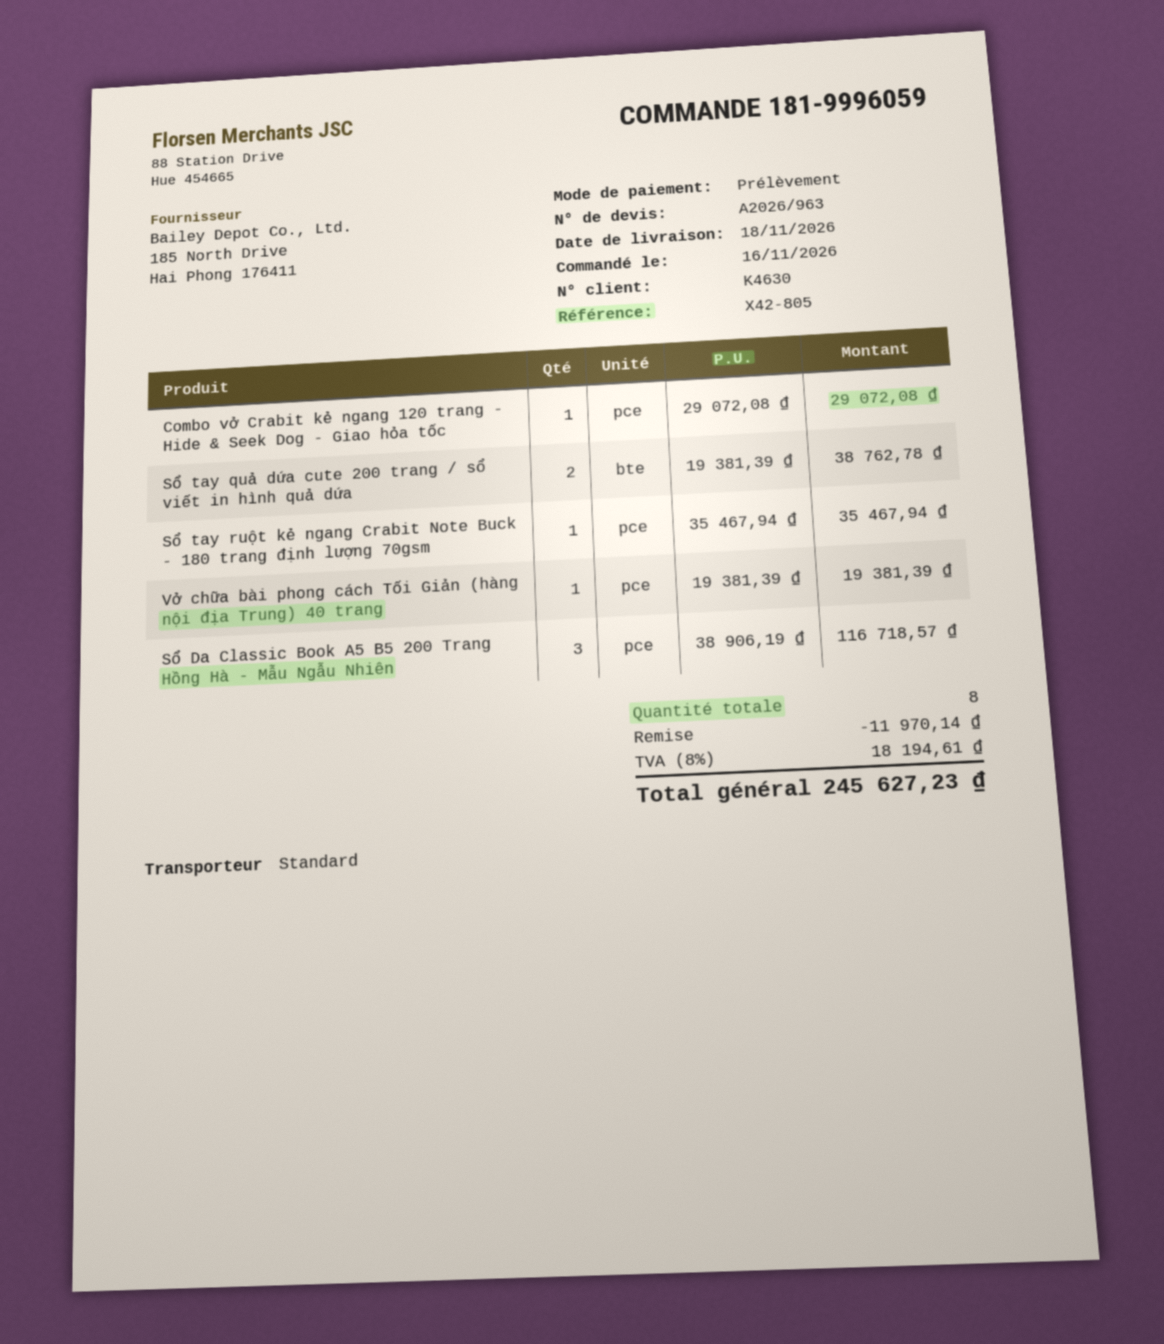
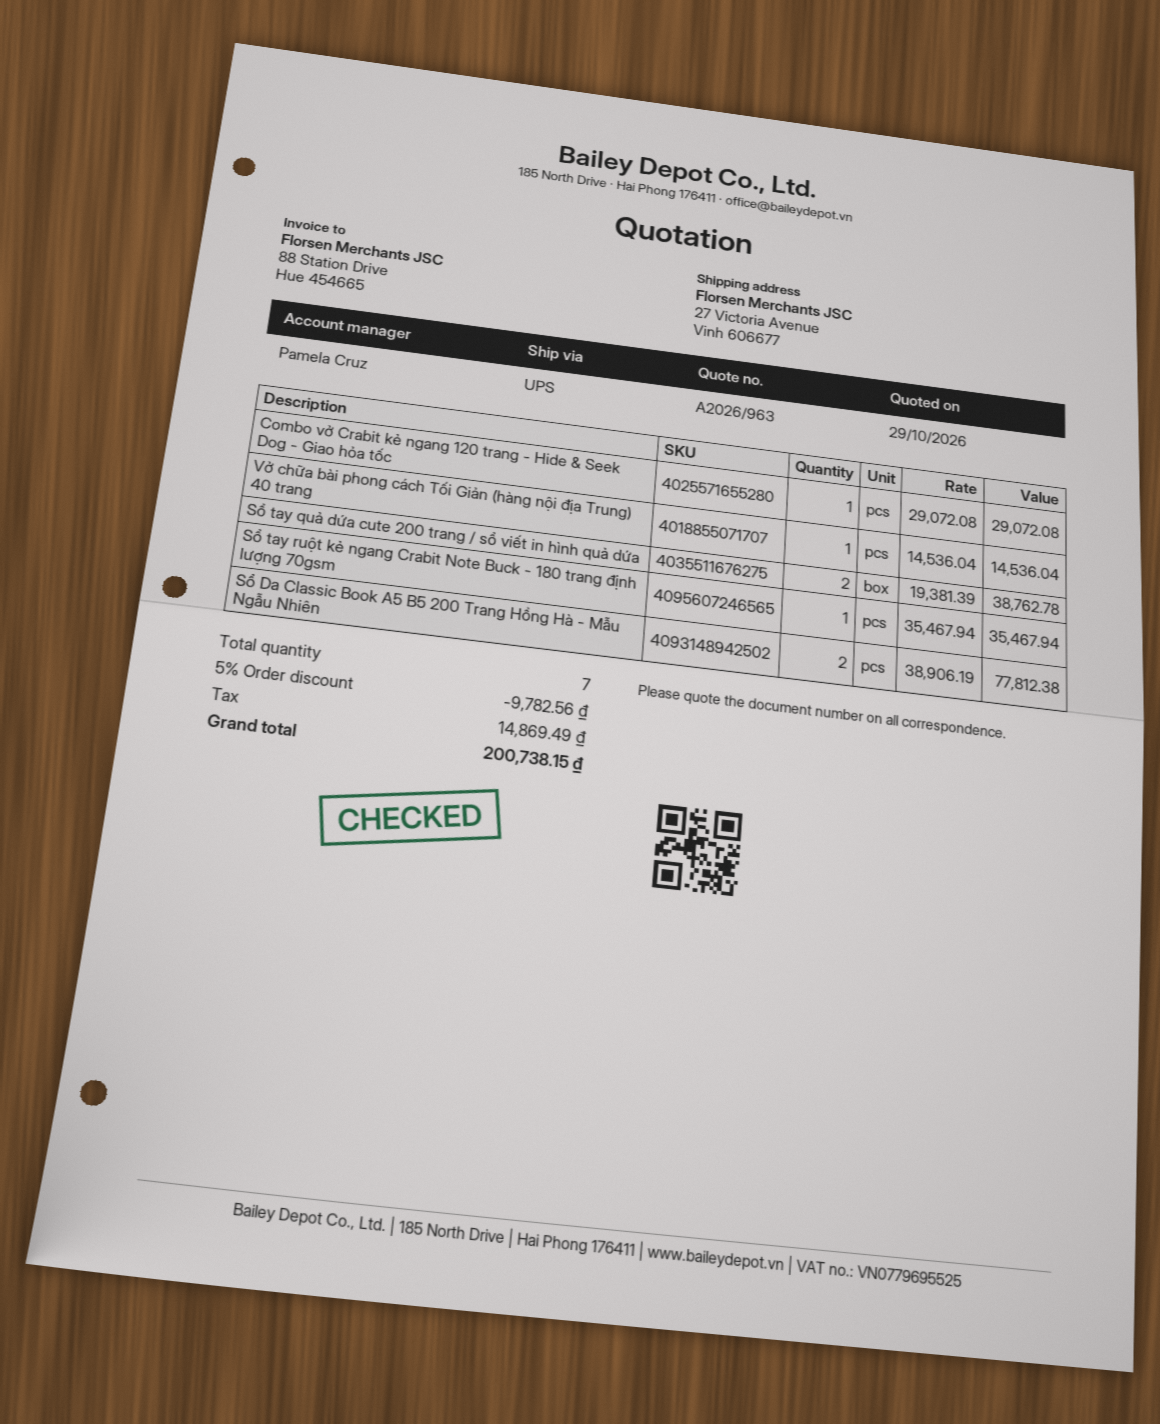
shipping method: standard -> UPS
Vở chữa bài phong cách Tối Giản (hàng nội địa Trung) 40 trang: 1 x 19381.39 = 19381.39 -> 1 x 14536.04 = 14536.04
Sổ Da Classic Book A5 B5 200 Trang Hồng Hà - Mẫu Ngẫu Nhiên: 3 x 38906.19 = 116718.57 -> 2 x 38906.19 = 77812.38
total quantity: 8 -> 7
discount: 11970.14 -> 9782.56
tax: 18194.61 -> 14869.49
total: 245627.23 -> 200738.15

